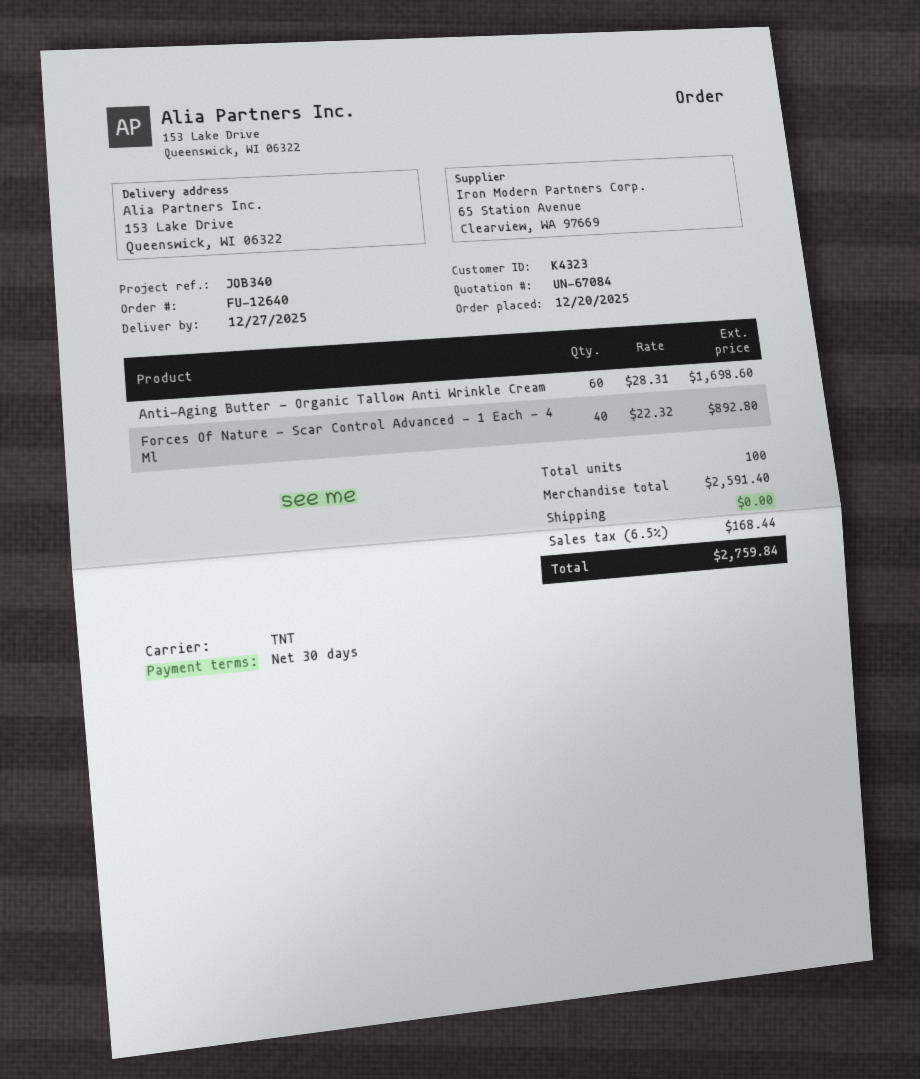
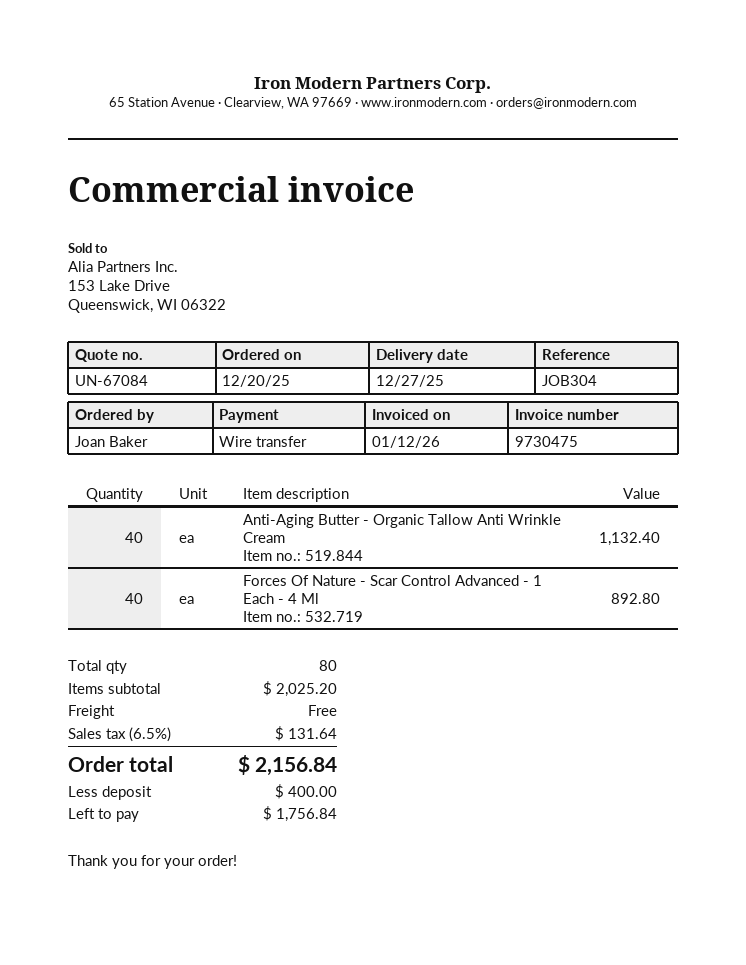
reference: JOB340 -> JOB304
Anti-Aging Butter - Organic Tallow Anti Wrinkle Cream: 60 for 1698.60 -> 40 for 1132.40
total quantity: 100 -> 80
subtotal: 2591.40 -> 2025.20
tax: 6.5% = 168.44 -> 6.5% = 131.64
total: 2759.84 -> 2156.84

